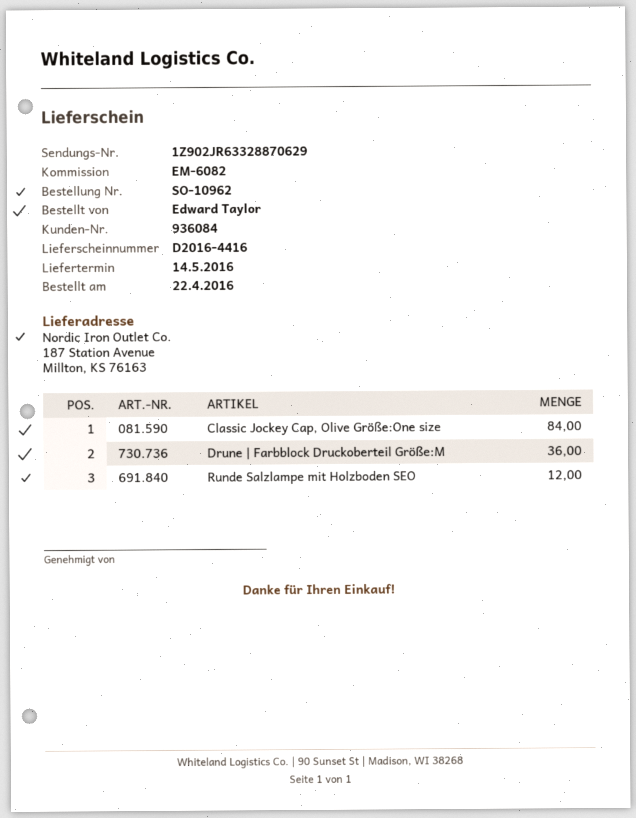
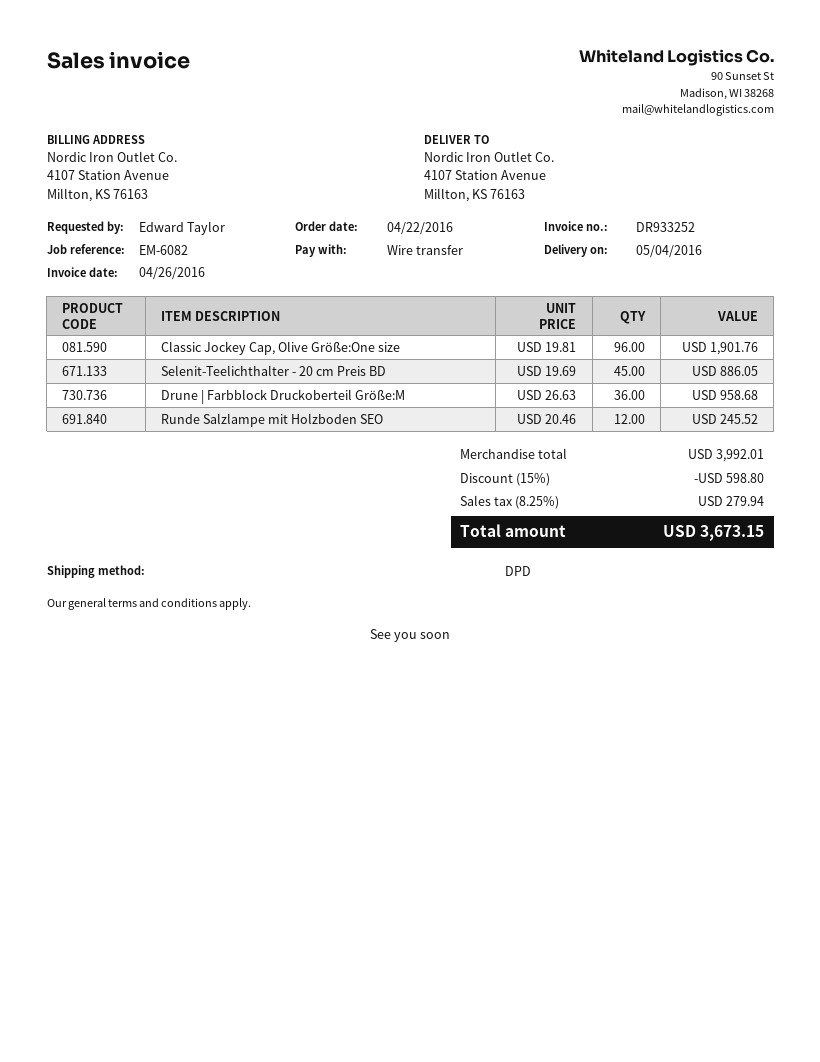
delivery date: 2016-05-14 -> 2016-05-04
ship to: 187 Station Avenue, Millton, KS 76163 -> 4107 Station Avenue, Millton, KS 76163
Classic Jockey Cap, Olive Größe:One size: 84 -> 96
Selenit-Teelichthalter - 20 cm Preis BD: none -> 45

